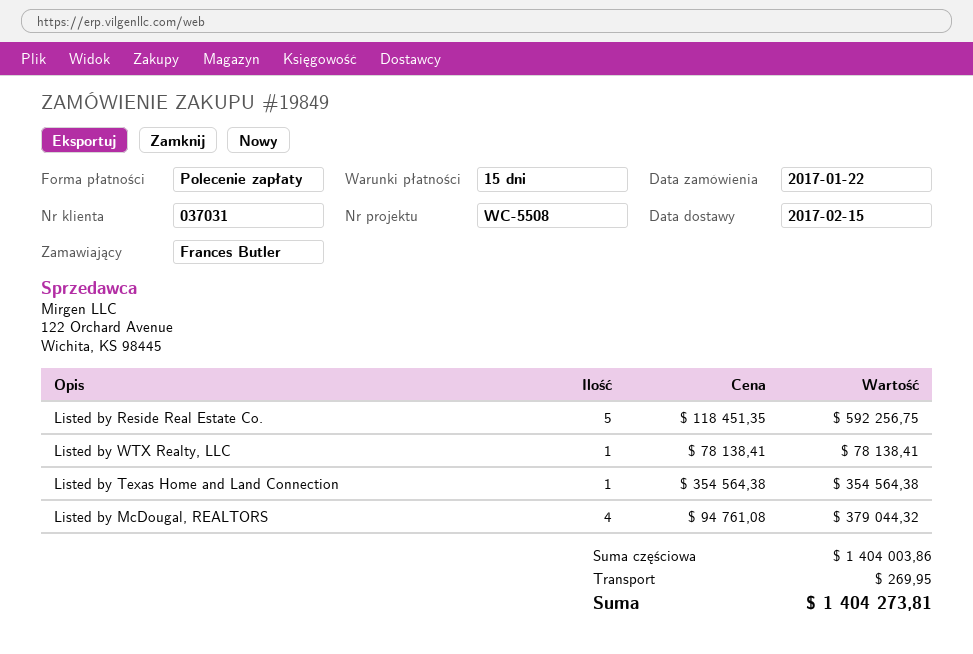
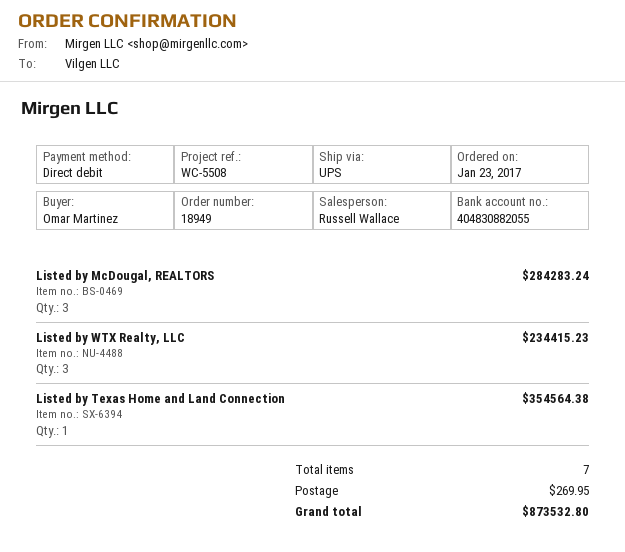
order number: 19849 -> 18949
order date: 2017-01-22 -> 2017-01-23
ordered by: Frances Butler -> Omar Martinez
Listed by Reside Real Estate Co.: 5 for 592256.75 -> none
Listed by WTX Realty, LLC: 1 for 78138.41 -> 3 for 234415.23
Listed by McDougal, REALTORS: 4 for 379044.32 -> 3 for 284283.24
total: 1404273.81 -> 873532.80

